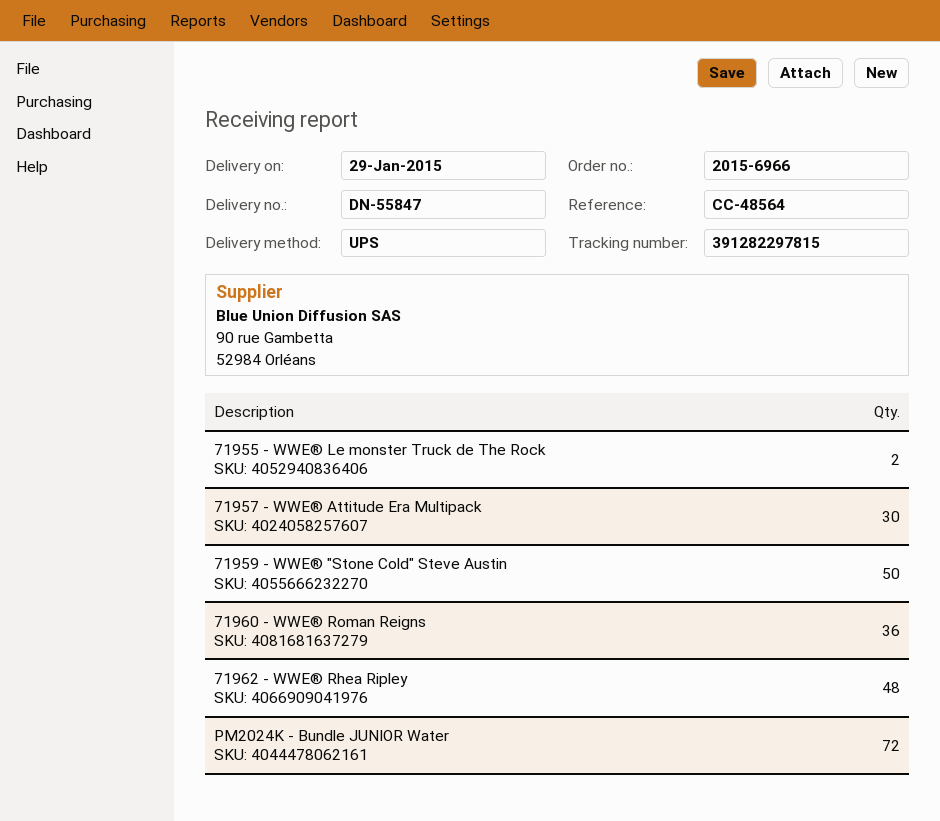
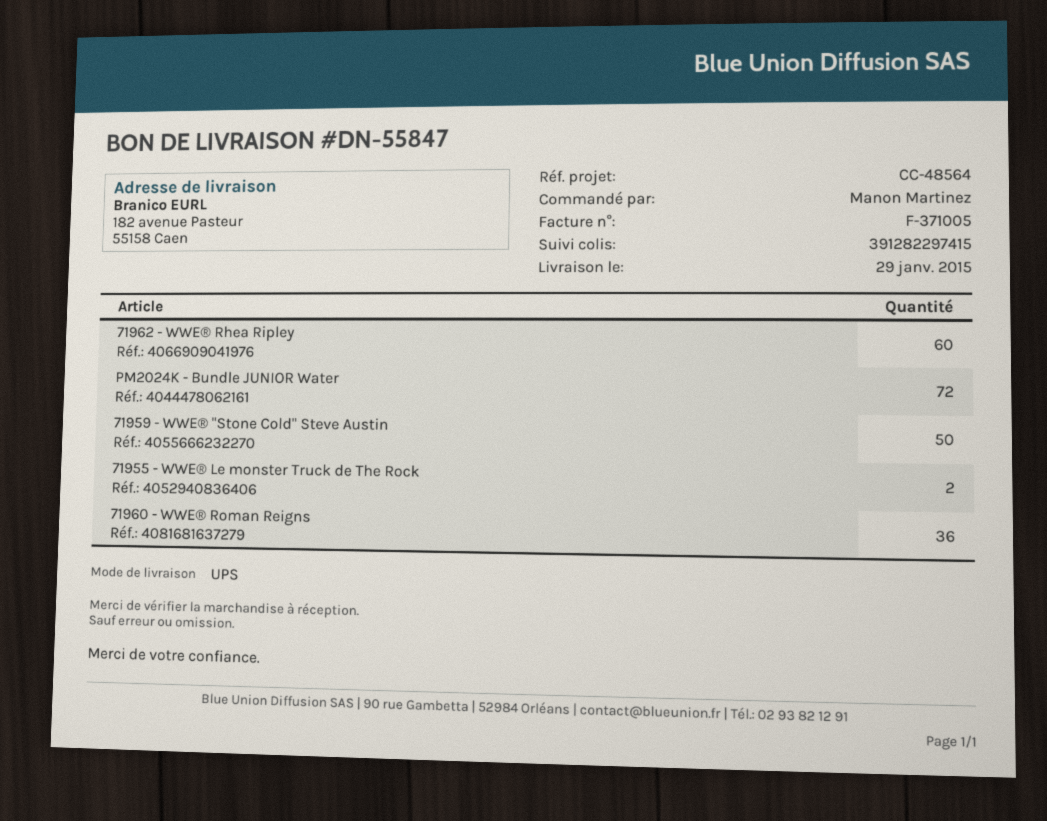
tracking number: 391282297815 -> 391282297415
71957 - WWE® Attitude Era Multipack: 30 -> none
71962 - WWE® Rhea Ripley: 48 -> 60

